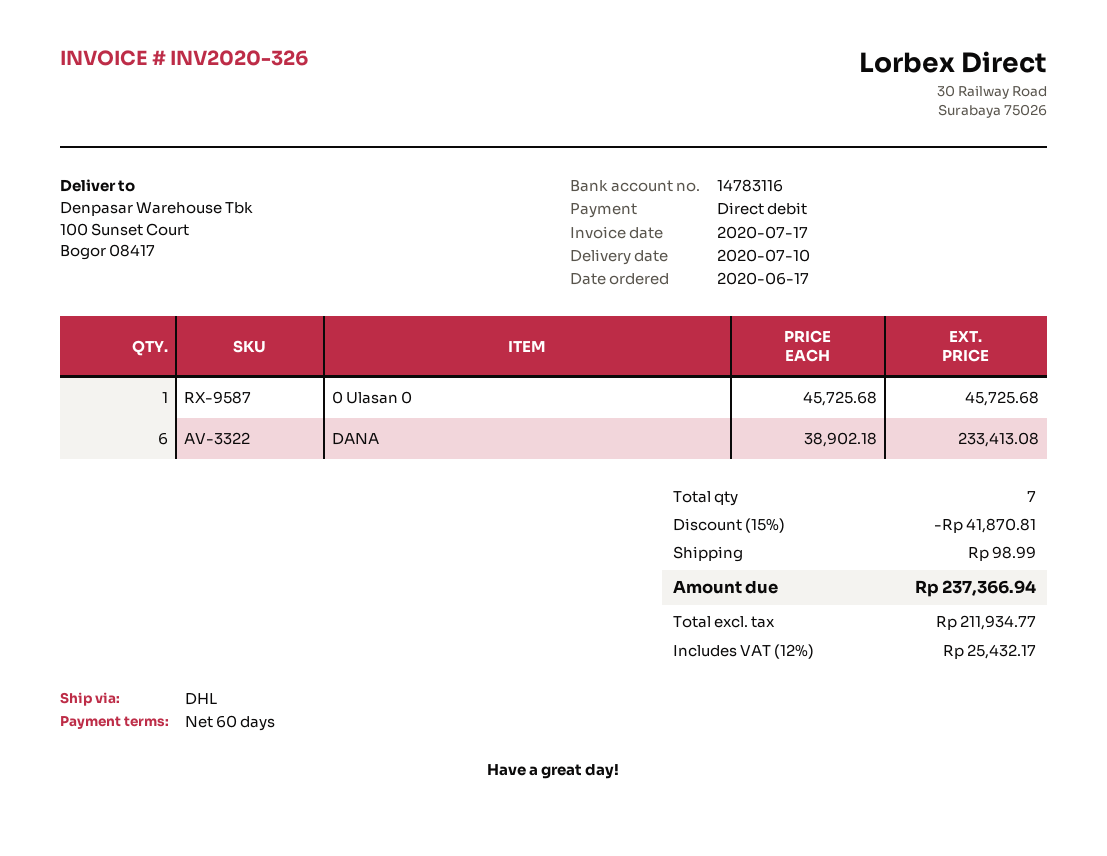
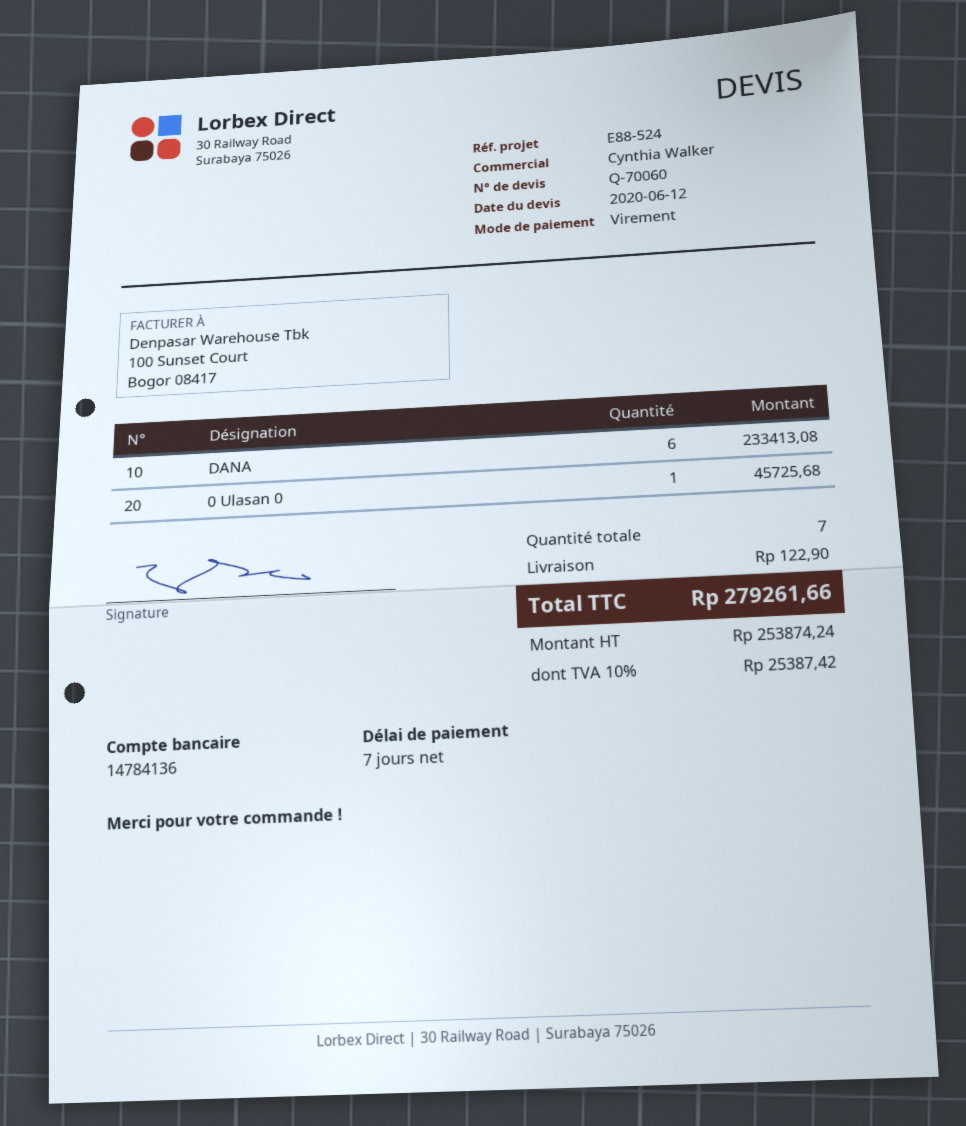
payment terms: 60 days -> 7 days
payment method: direct debit -> bank transfer
bank account: 14783116 -> 14784136
discount: 15% = 41870.81 -> none
shipping: 98.99 -> 122.90
net: 211934.77 -> 253874.24
tax: 12% = 25432.17 -> 10% = 25387.42
total: 237366.94 -> 279261.66

